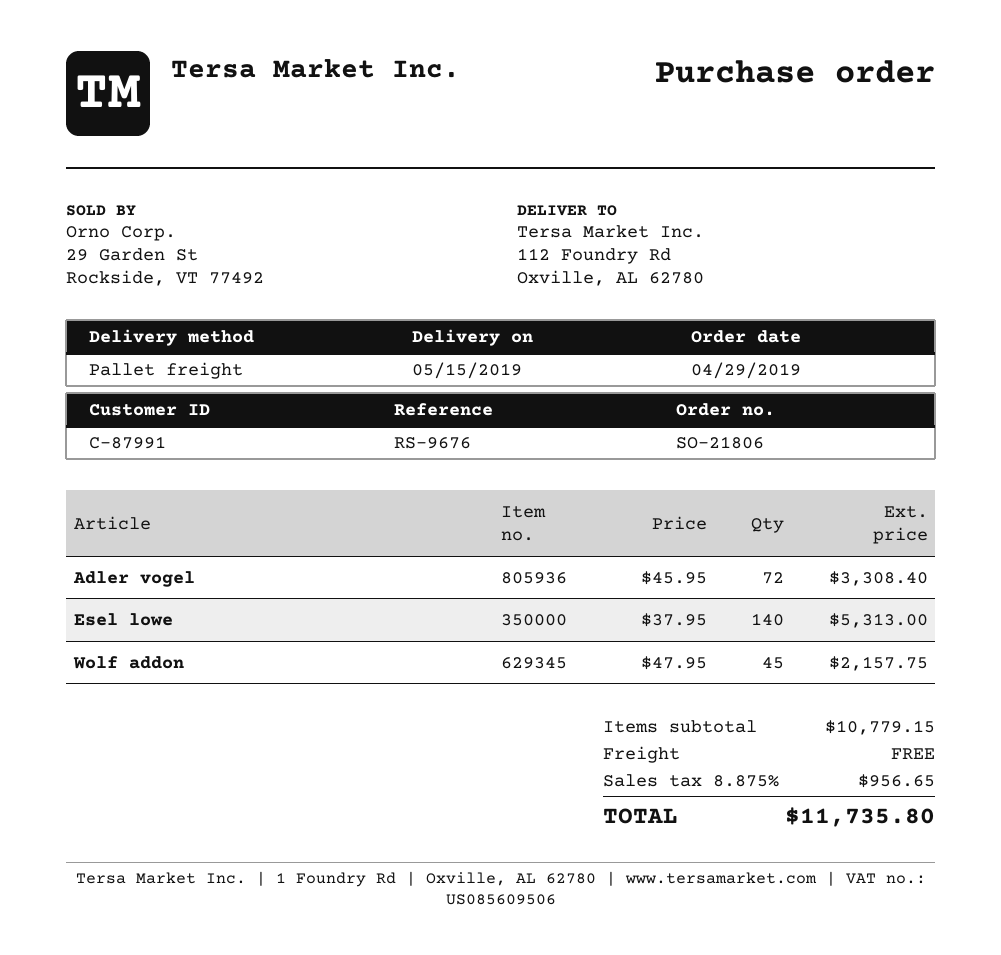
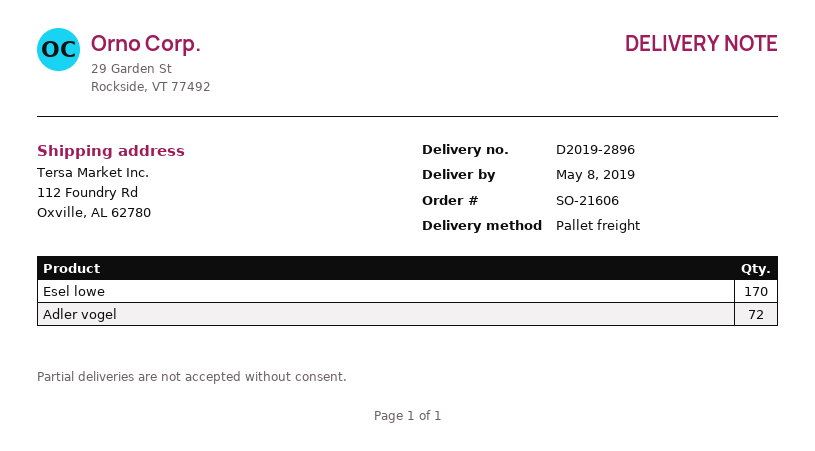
order number: SO-21806 -> SO-21606
delivery date: 2019-05-15 -> 2019-05-08
Esel lowe: 140 -> 170
Wolf addon: 45 -> none

